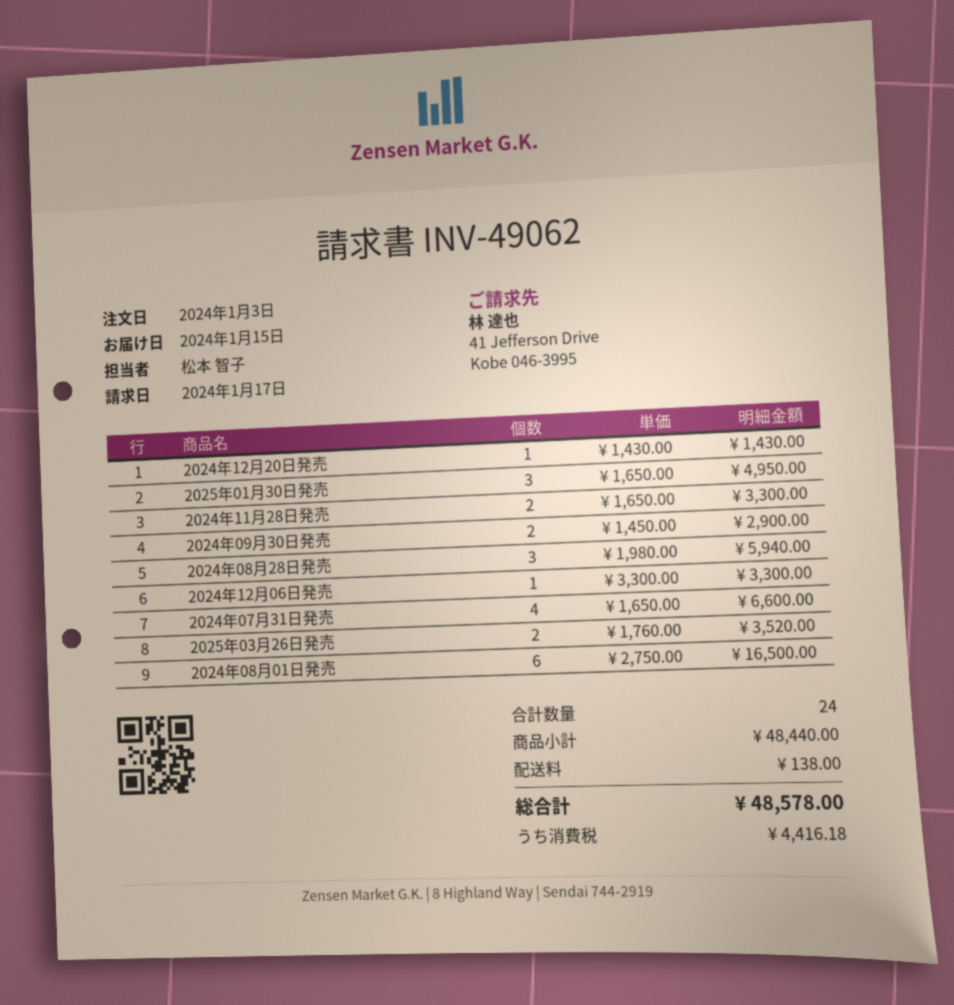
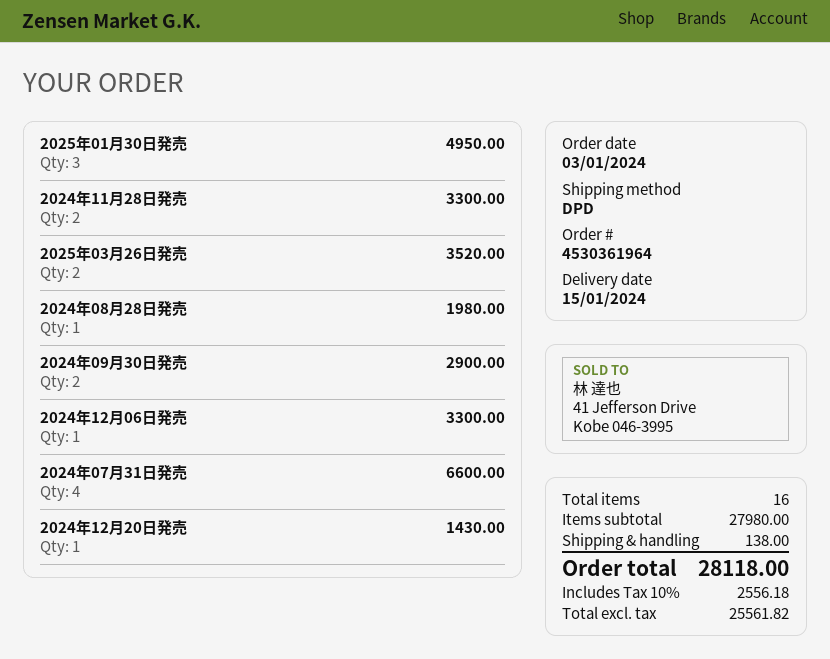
2024年08月28日発売: 3 for 5940.00 -> 1 for 1980.00
2024年08月01日発売: 6 for 16500.00 -> none
total quantity: 24 -> 16
subtotal: 48440.00 -> 27980.00
tax: 4416.18 -> 2556.18
total: 48578.00 -> 28118.00

